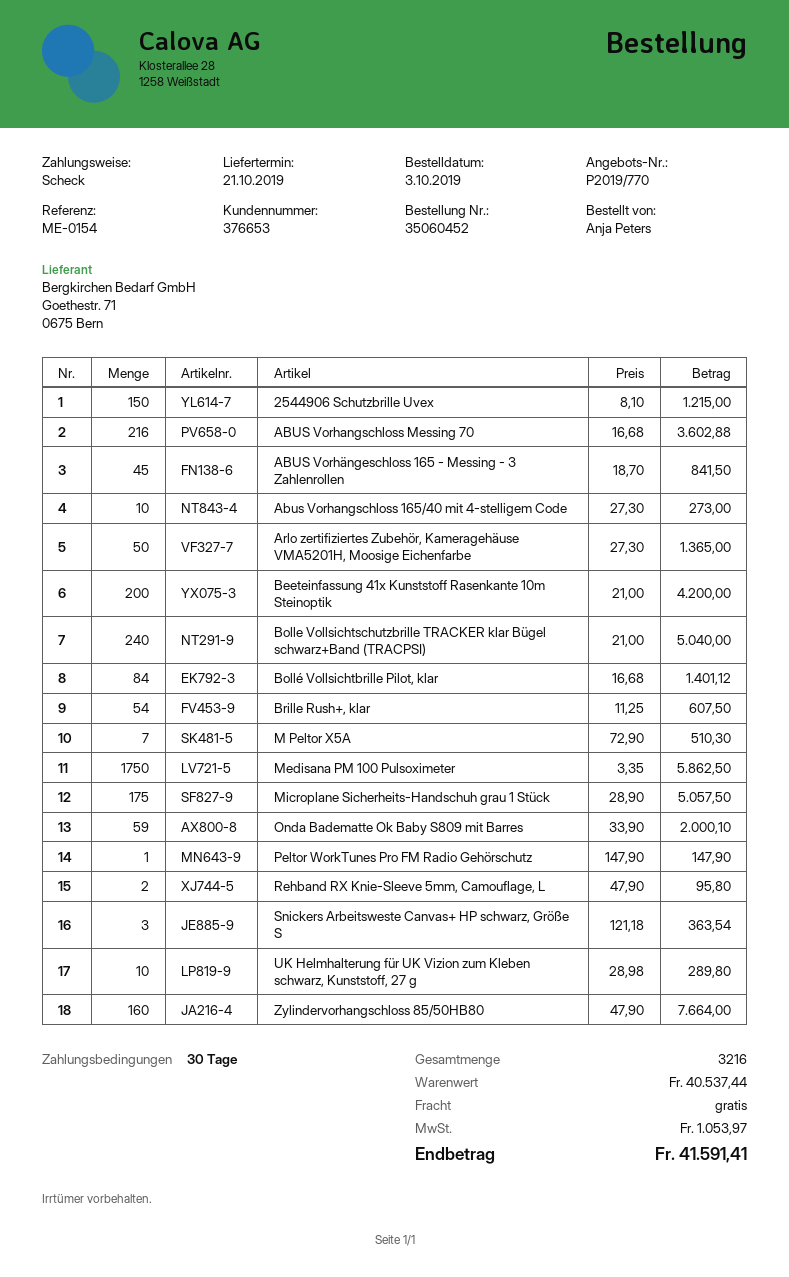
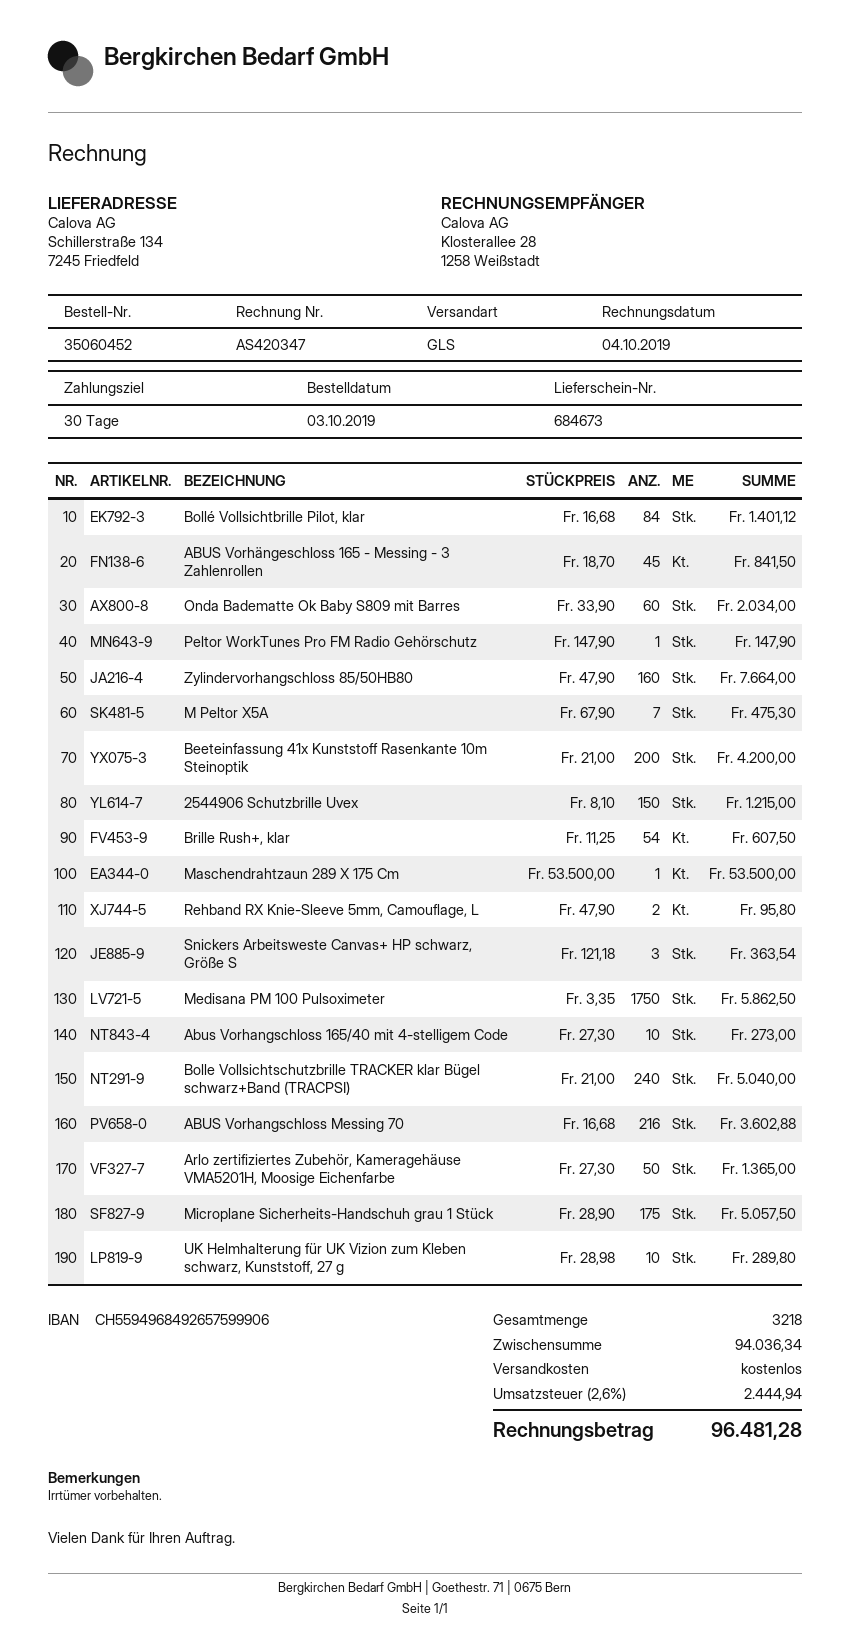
M Peltor X5A: 7 x 72.90 = 510.30 -> 7 x 67.90 = 475.30
Onda Badematte Ok Baby S809 mit Barres: 59 x 33.90 = 2000.10 -> 60 x 33.90 = 2034.00
Maschendrahtzaun 289 X 175 Cm: none -> 1 x 53500.00 = 53500.00
total quantity: 3216 -> 3218
subtotal: 40537.44 -> 94036.34
tax: 1053.97 -> 2444.94
total: 41591.41 -> 96481.28

